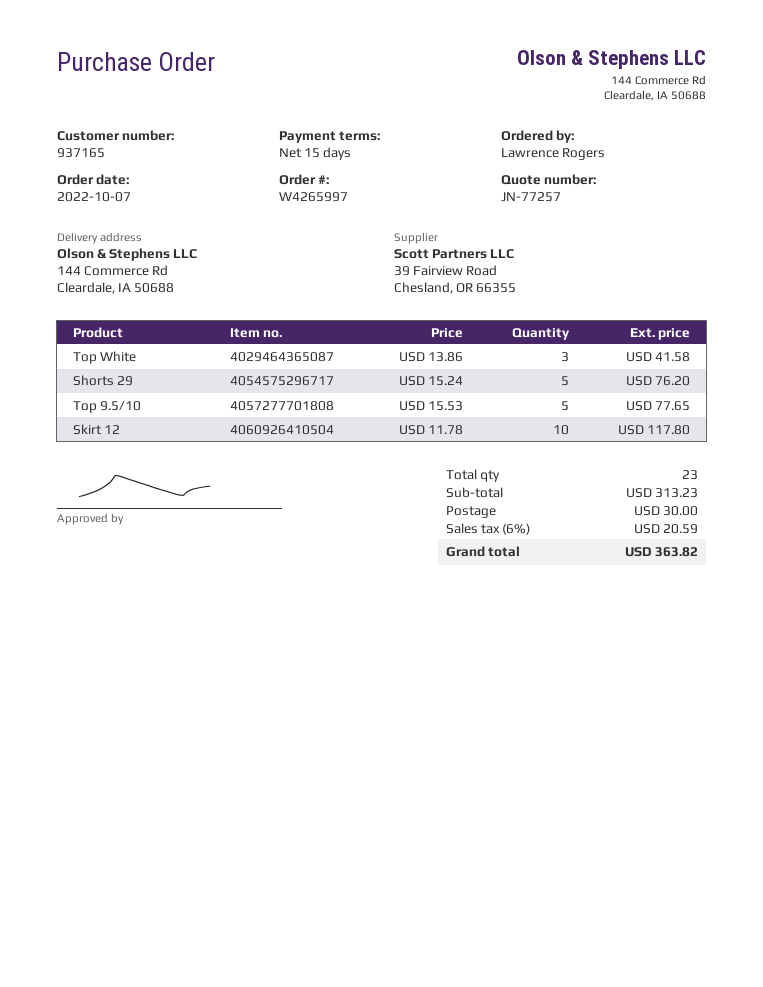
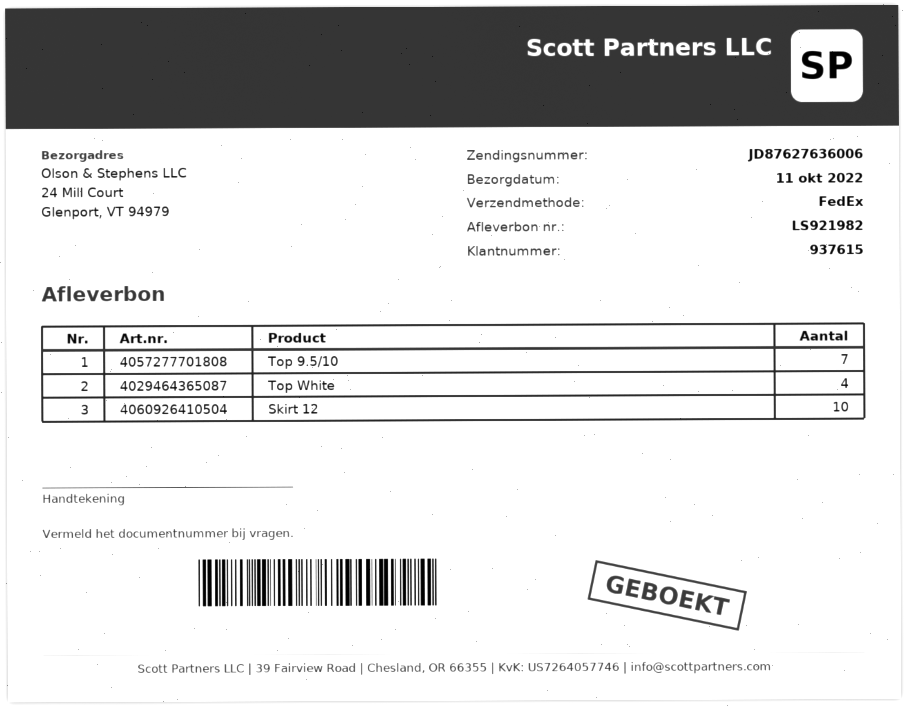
customer number: 937165 -> 937615
ship to: 144 Commerce Rd, Cleardale, IA 50688 -> 24 Mill Court, Glenport, VT 94979
Top White: 3 -> 4
Shorts 29: 5 -> none
Top 9.5/10: 5 -> 7

